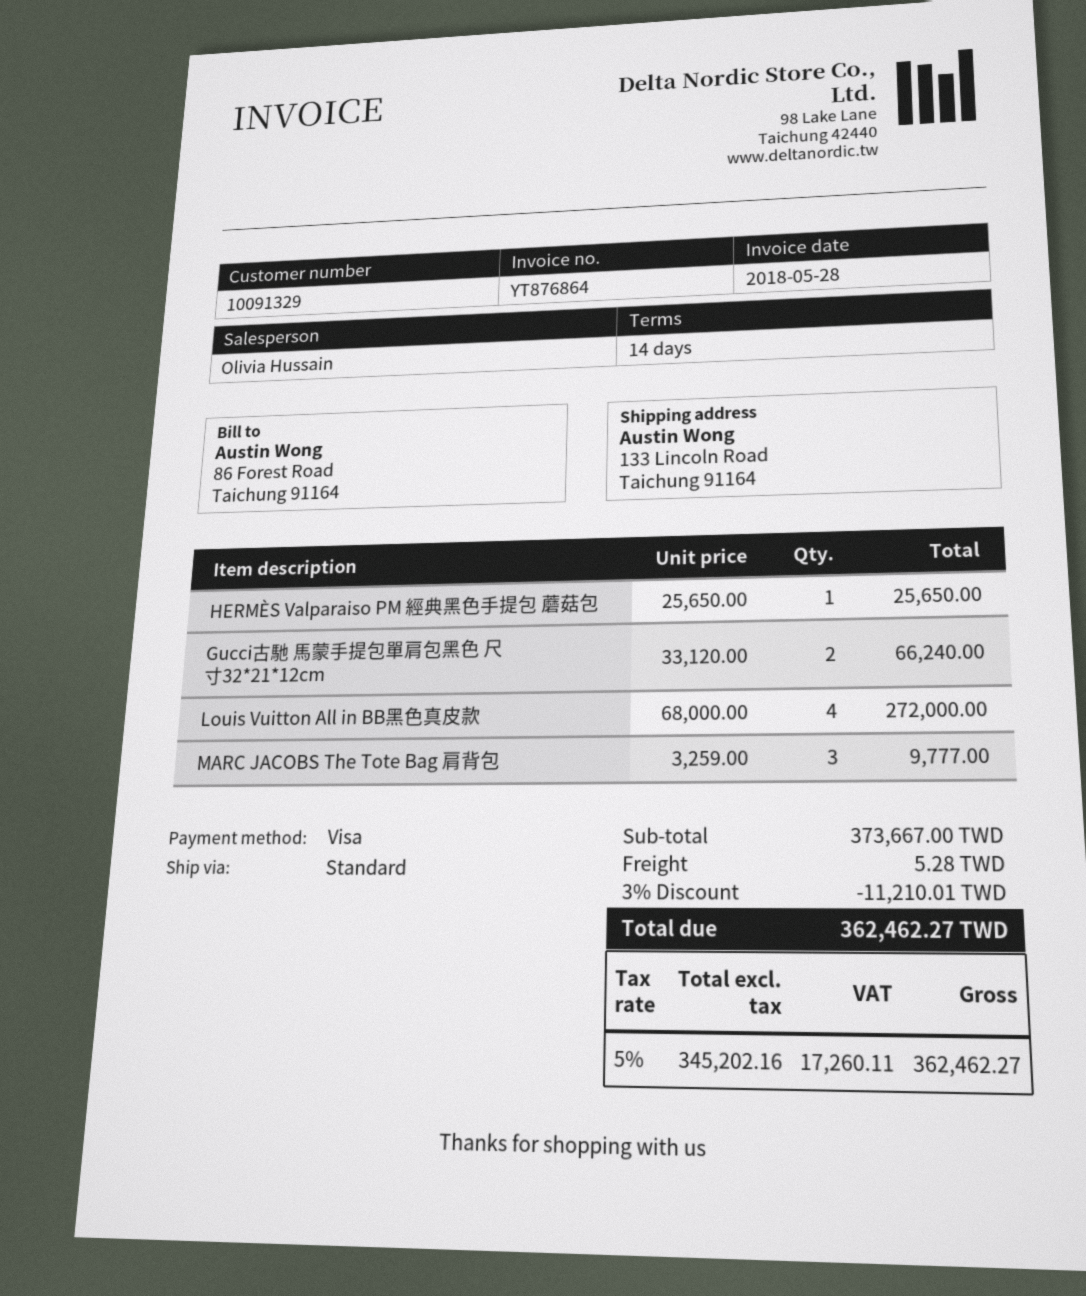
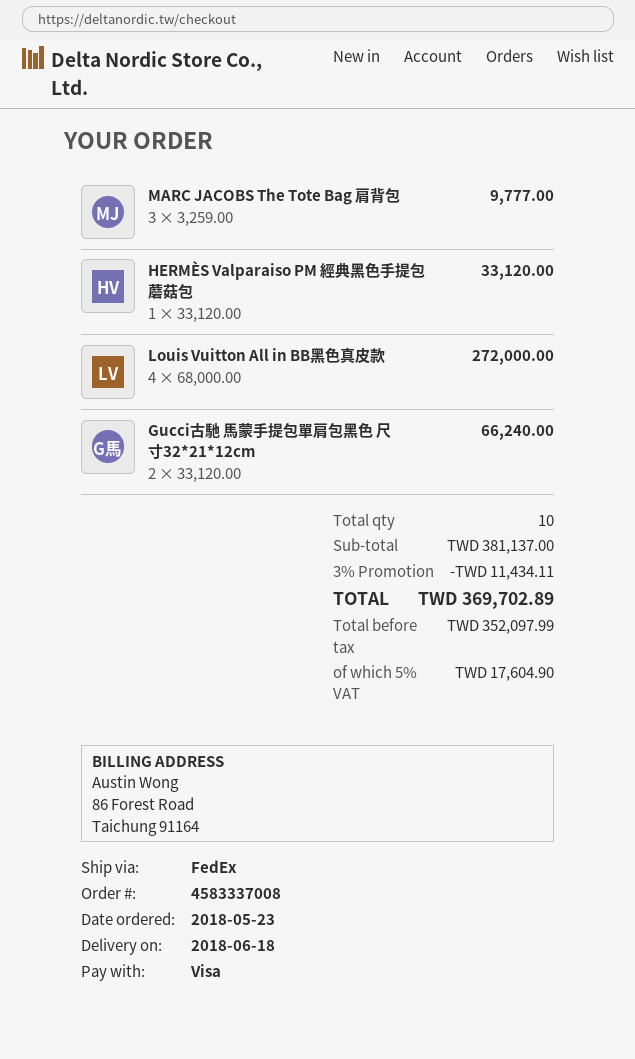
shipping method: standard -> FedEx
HERMÈS Valparaiso PM 經典黑色手提包 蘑菇包: 1 x 25650.00 = 25650.00 -> 1 x 33120.00 = 33120.00
subtotal: 373667.00 -> 381137.00
discount: 3% = 11210.01 -> 3% = 11434.11
shipping: 5.28 -> none
net: 345202.16 -> 352097.99
tax: 5% = 17260.11 -> 5% = 17604.90
total: 362462.27 -> 369702.89

